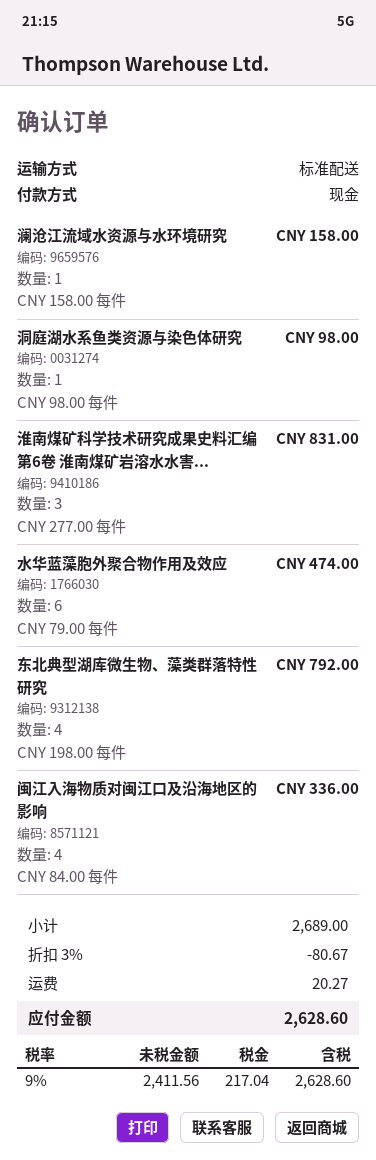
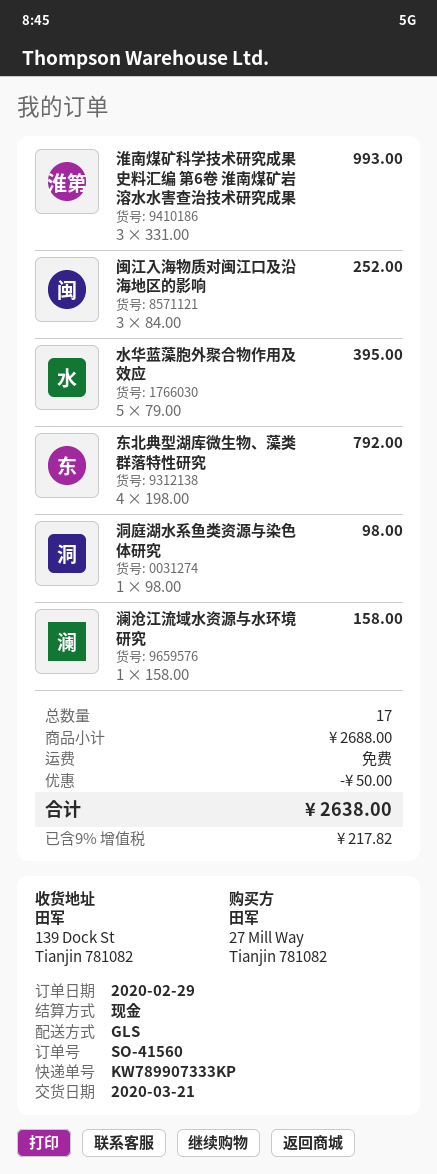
shipping method: standard -> GLS
淮南煤矿科学技术研究成果史料汇编 第6卷 淮南煤矿岩溶水水害...: 3 x 277.00 = 831.00 -> 3 x 331.00 = 993.00
水华蓝藻胞外聚合物作用及效应: 6 x 79.00 = 474.00 -> 5 x 79.00 = 395.00
闽江入海物质对闽江口及沿海地区的影响: 4 x 84.00 = 336.00 -> 3 x 84.00 = 252.00
subtotal: 2689.00 -> 2688.00
discount: 80.67 -> 50.00
shipping: 20.27 -> 0.00
tax: 9% = 217.04 -> 9% = 217.82
total: 2628.60 -> 2638.00

